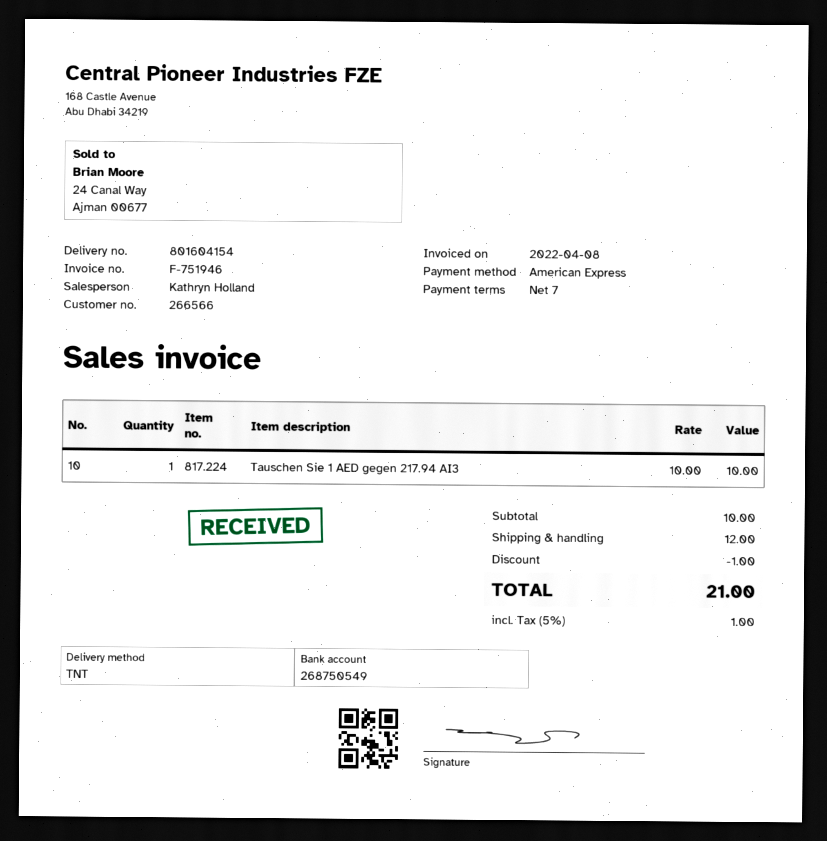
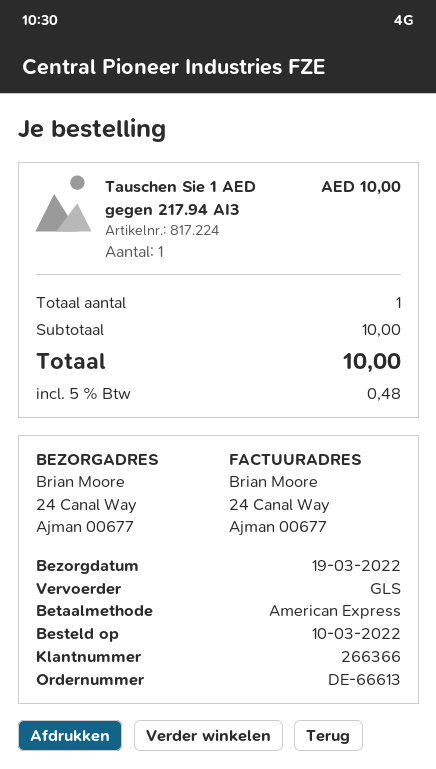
customer number: 266566 -> 266366
shipping method: TNT -> GLS
discount: 1.00 -> none
shipping: 12.00 -> none
tax: 5% = 1.00 -> 5% = 0.48
total: 21.00 -> 10.00

